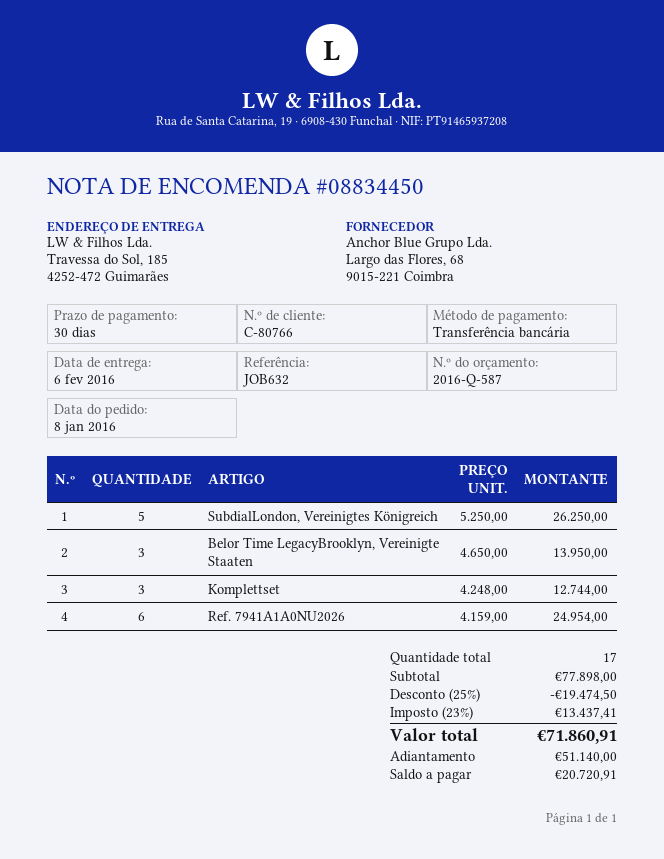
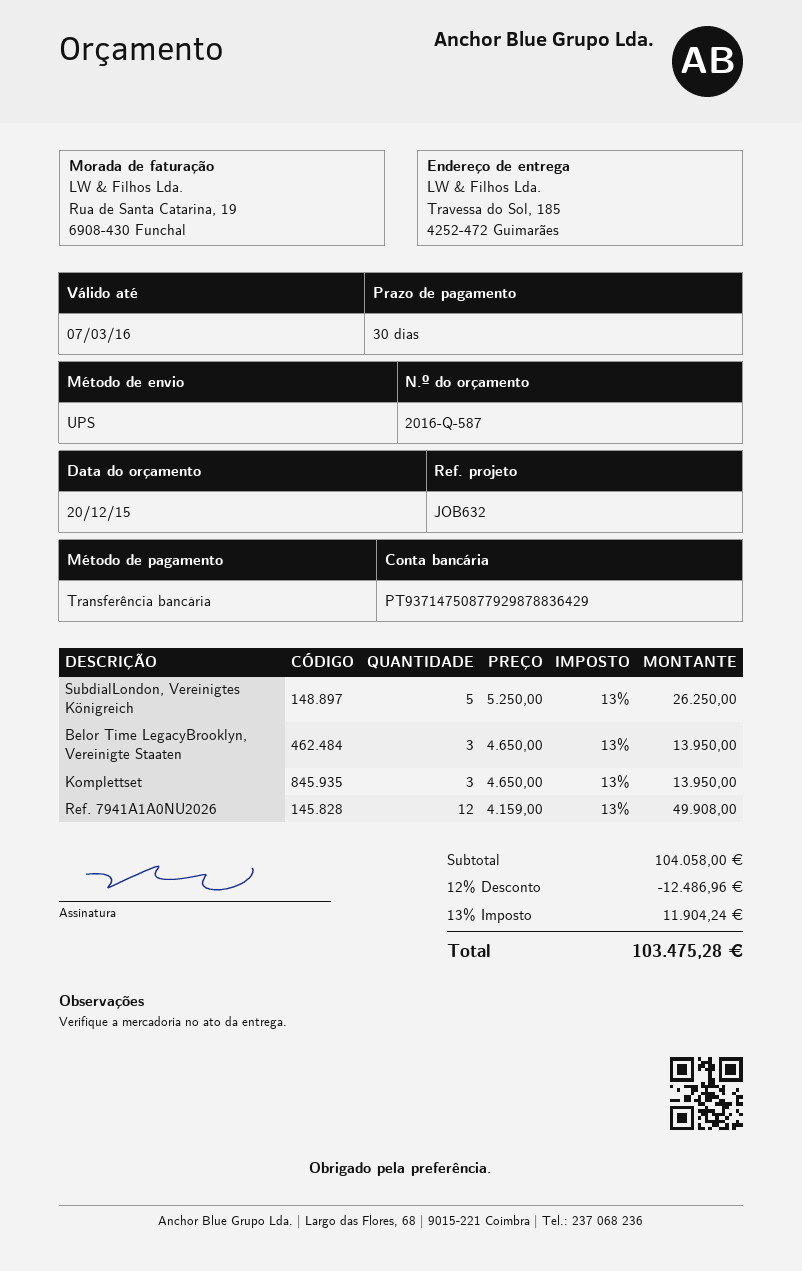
Komplettset: 3 x 4248.00 = 12744.00 -> 3 x 4650.00 = 13950.00
Ref. 7941A1A0NU2026: 6 x 4159.00 = 24954.00 -> 12 x 4159.00 = 49908.00
subtotal: 77898.00 -> 104058.00
discount: 25% = 19474.50 -> 12% = 12486.96
tax: 23% = 13437.41 -> 13% = 11904.24
total: 71860.91 -> 103475.28

